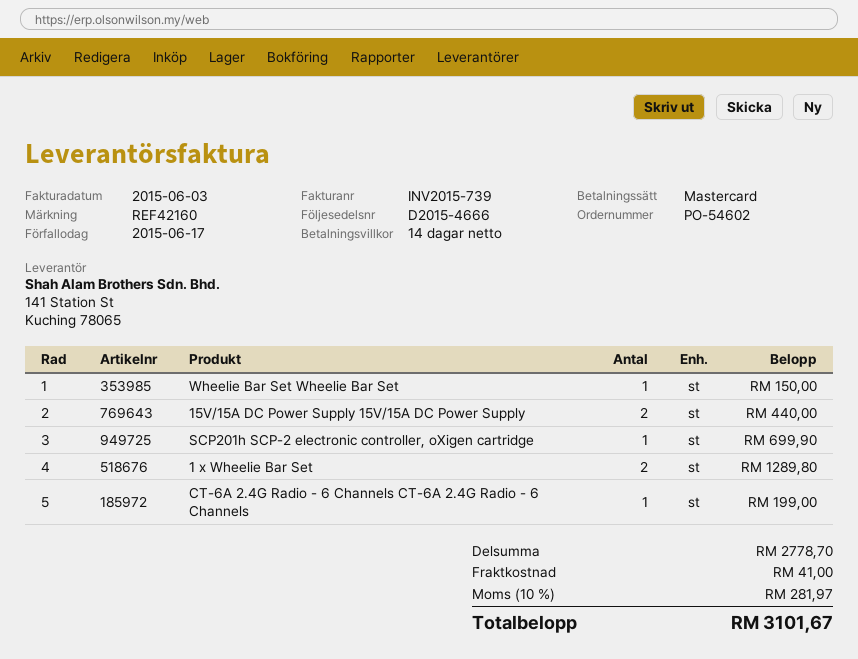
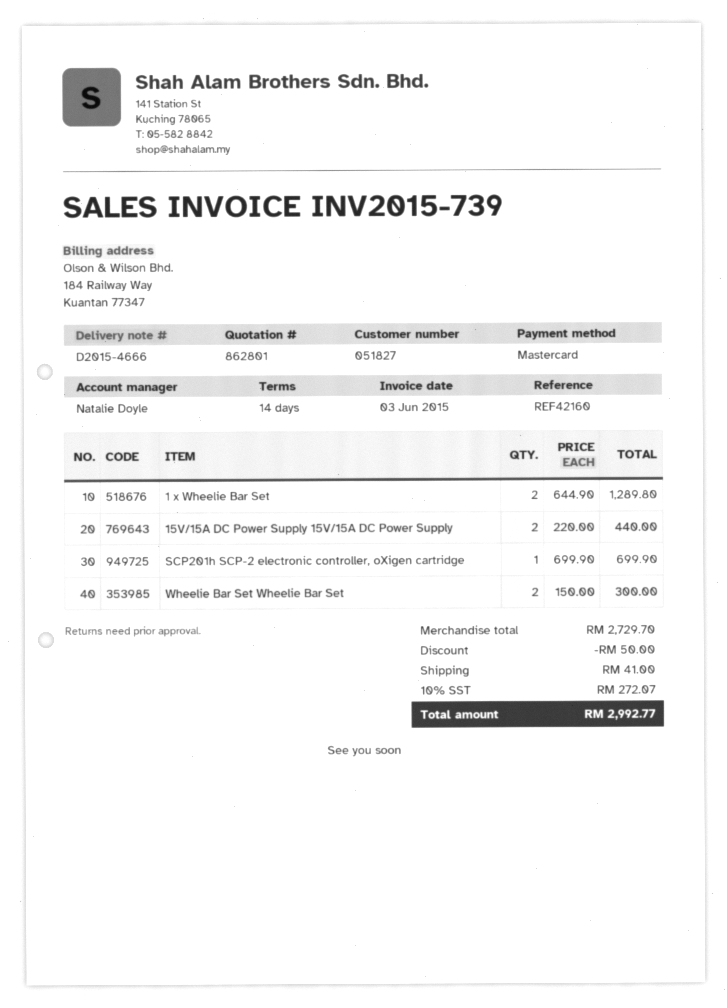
Wheelie Bar Set Wheelie Bar Set: 1 for 150.00 -> 2 for 300.00
CT-6A 2.4G Radio - 6 Channels CT-6A 2.4G Radio - 6 Channels: 1 for 199.00 -> none
subtotal: 2778.70 -> 2729.70
discount: none -> 50.00
tax: 10% = 281.97 -> 10% = 272.07
total: 3101.67 -> 2992.77

